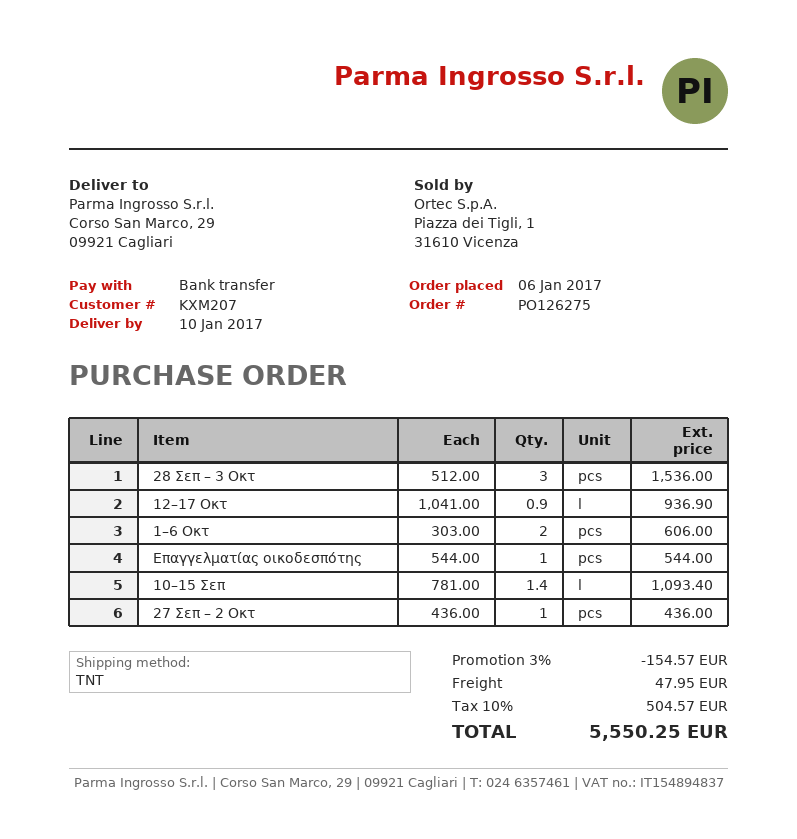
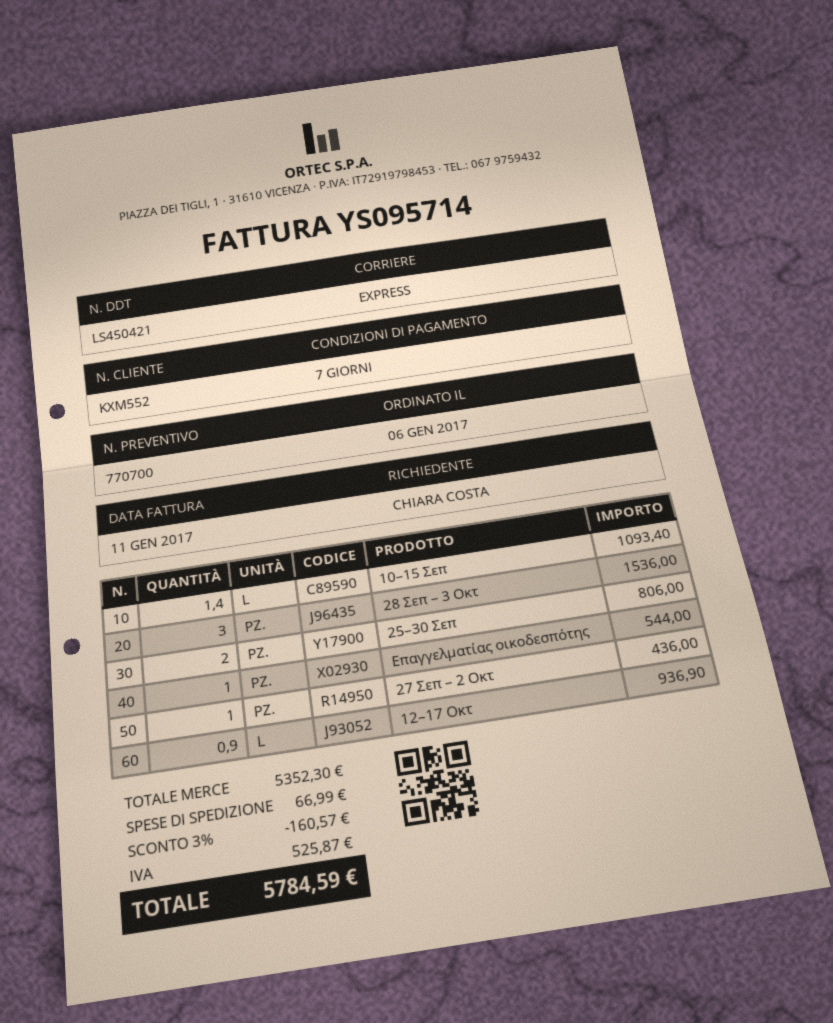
customer number: KXM207 -> KXM552
shipping method: TNT -> express
1–6 Οκτ: 2 for 606.00 -> none
25–30 Σεπ: none -> 2 for 806.00
discount: 3% = 154.57 -> 3% = 160.57
shipping: 47.95 -> 66.99
tax: 504.57 -> 525.87
total: 5550.25 -> 5784.59

